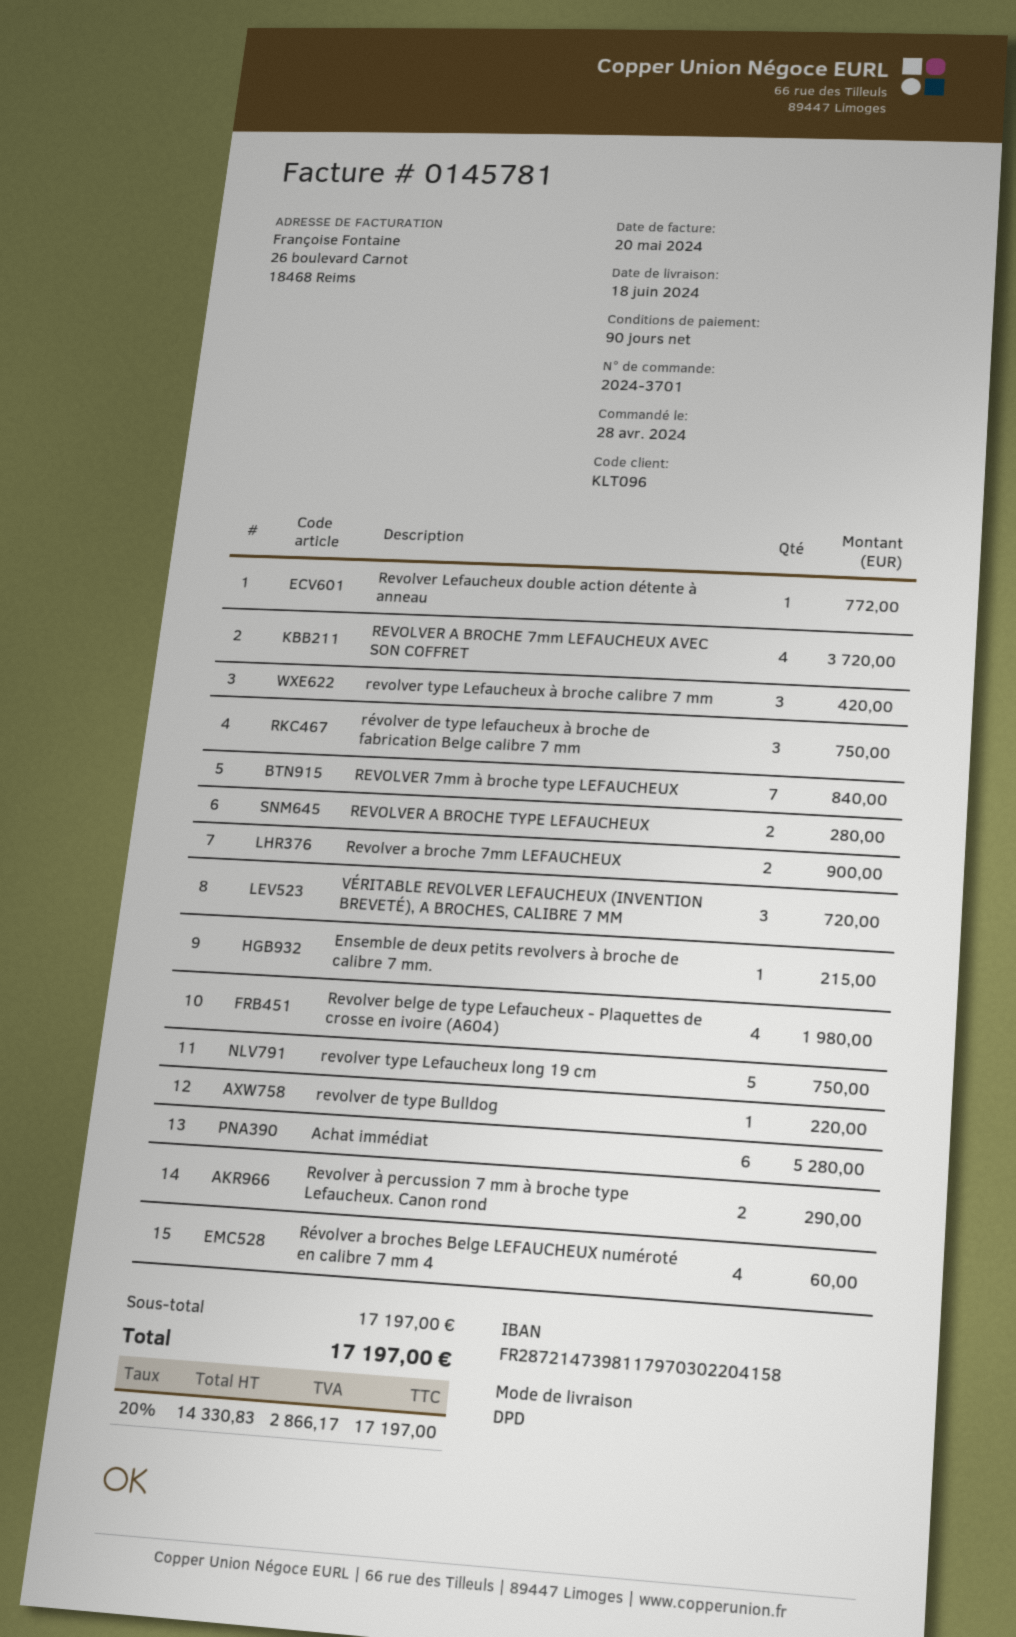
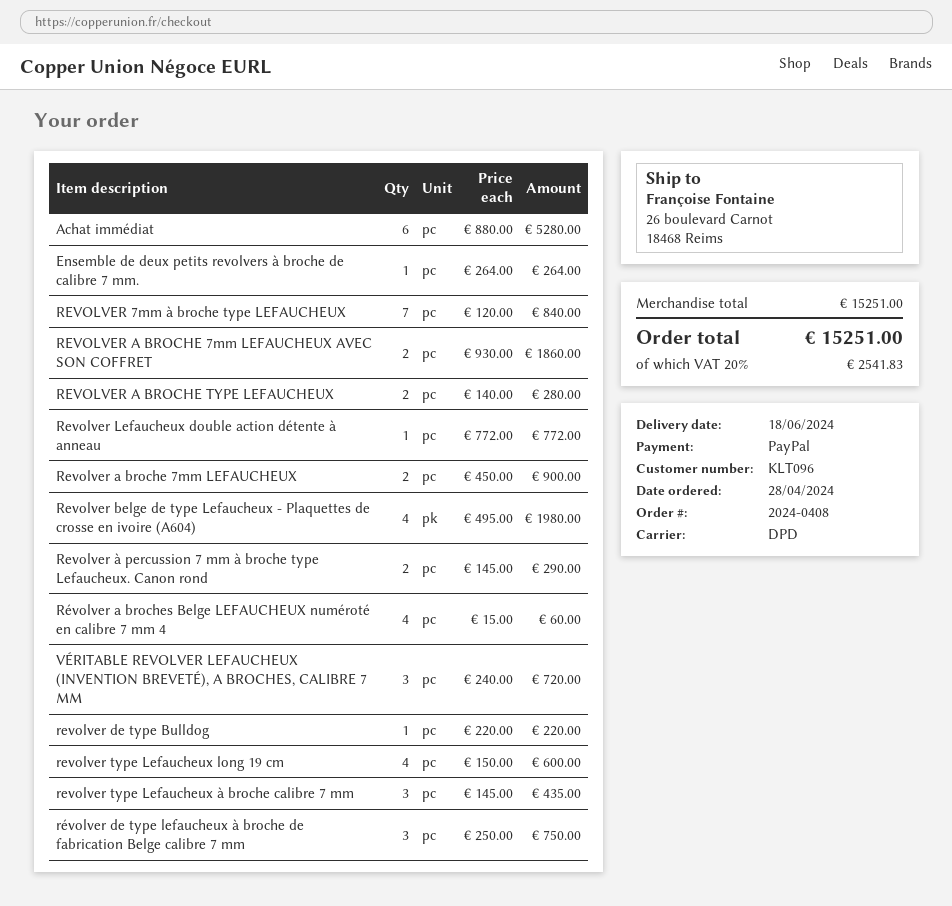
order number: 2024-3701 -> 2024-0408
REVOLVER A BROCHE 7mm LEFAUCHEUX AVEC SON COFFRET: 4 for 3720.00 -> 2 for 1860.00
revolver type Lefaucheux à broche calibre 7 mm: 3 for 420.00 -> 3 for 435.00
Ensemble de deux petits revolvers à broche de calibre 7 mm.: 1 for 215.00 -> 1 for 264.00
revolver type Lefaucheux long 19 cm: 5 for 750.00 -> 4 for 600.00
subtotal: 17197.00 -> 15251.00
tax: 20% = 2866.17 -> 20% = 2541.83
total: 17197.00 -> 15251.00

